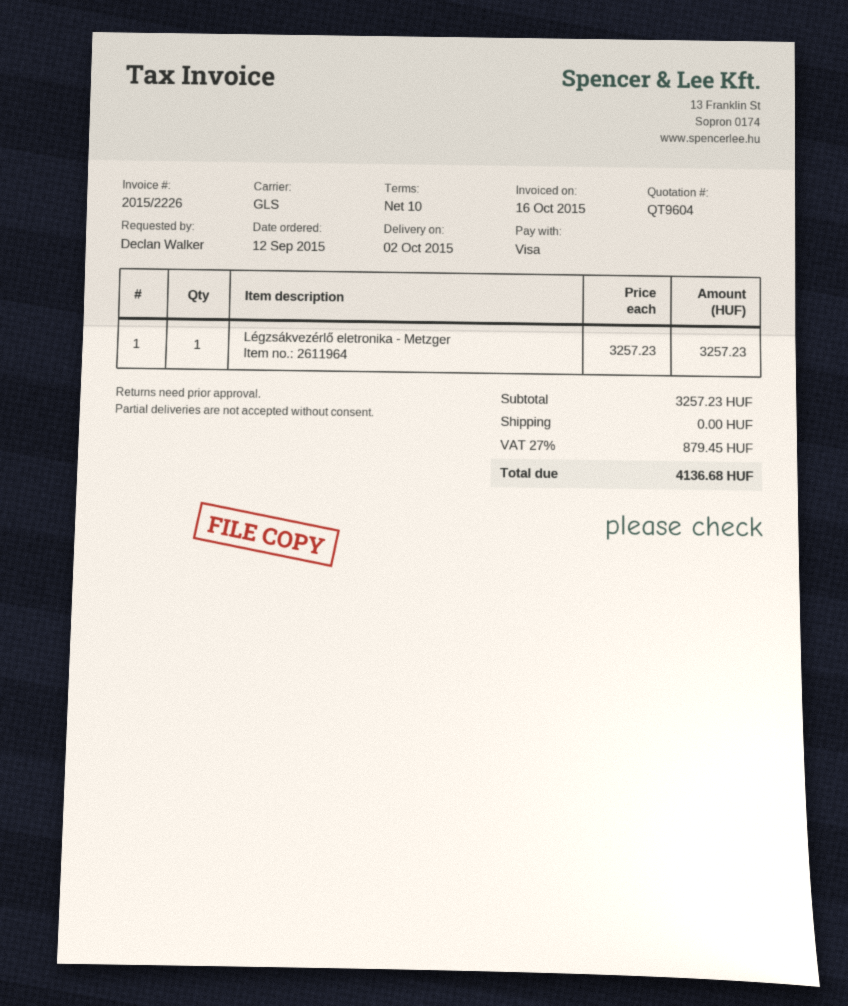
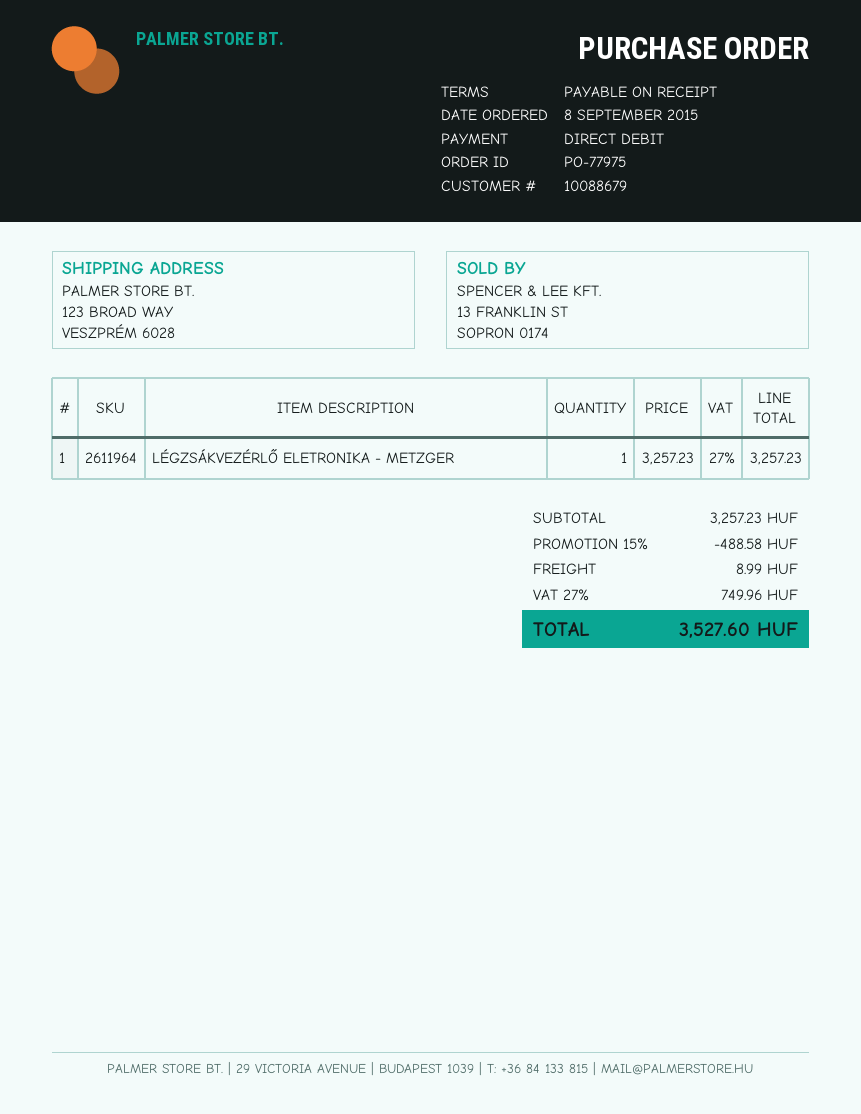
order date: 2015-09-12 -> 2015-09-08
payment terms: 10 days -> on receipt
payment method: Visa -> direct debit
discount: none -> 15% = 488.58
shipping: 0.00 -> 8.99
tax: 27% = 879.45 -> 27% = 749.96
total: 4136.68 -> 3527.60

